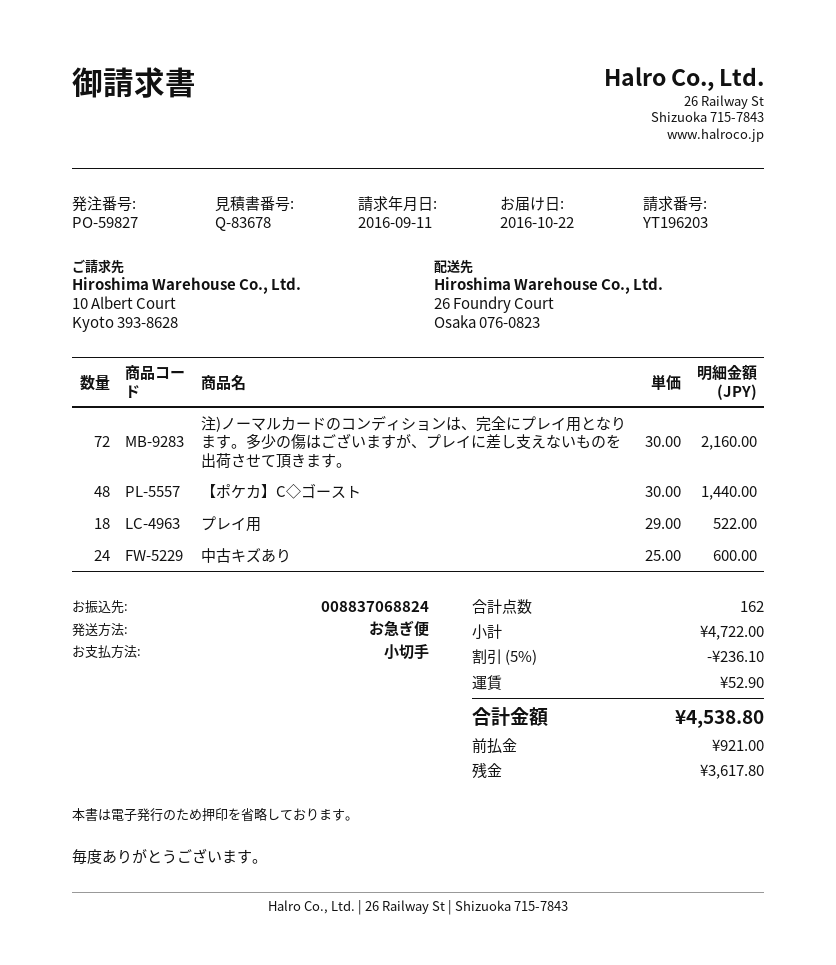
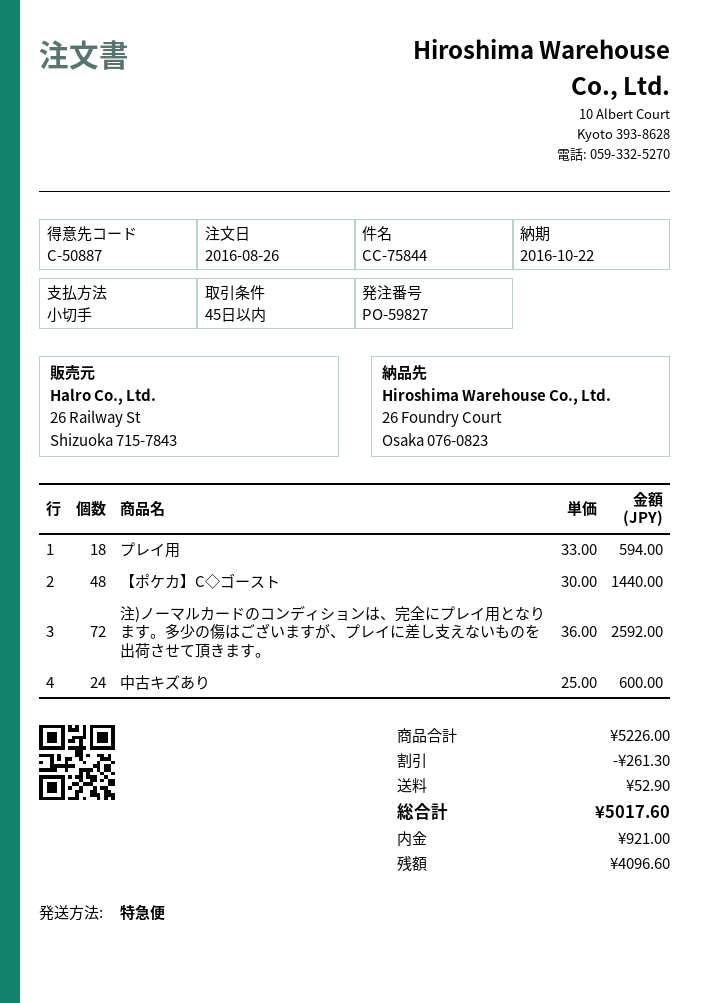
注)ノーマルカードのコンディションは、完全にプレイ用となります。多少の傷はございますが、プレイに差し支えないものを出荷させて頂きます。: 72 x 30.00 = 2160.00 -> 72 x 36.00 = 2592.00
プレイ用: 18 x 29.00 = 522.00 -> 18 x 33.00 = 594.00
subtotal: 4722.00 -> 5226.00
discount: 236.10 -> 261.30
total: 4538.80 -> 5017.60
balance: 3617.80 -> 4096.60

